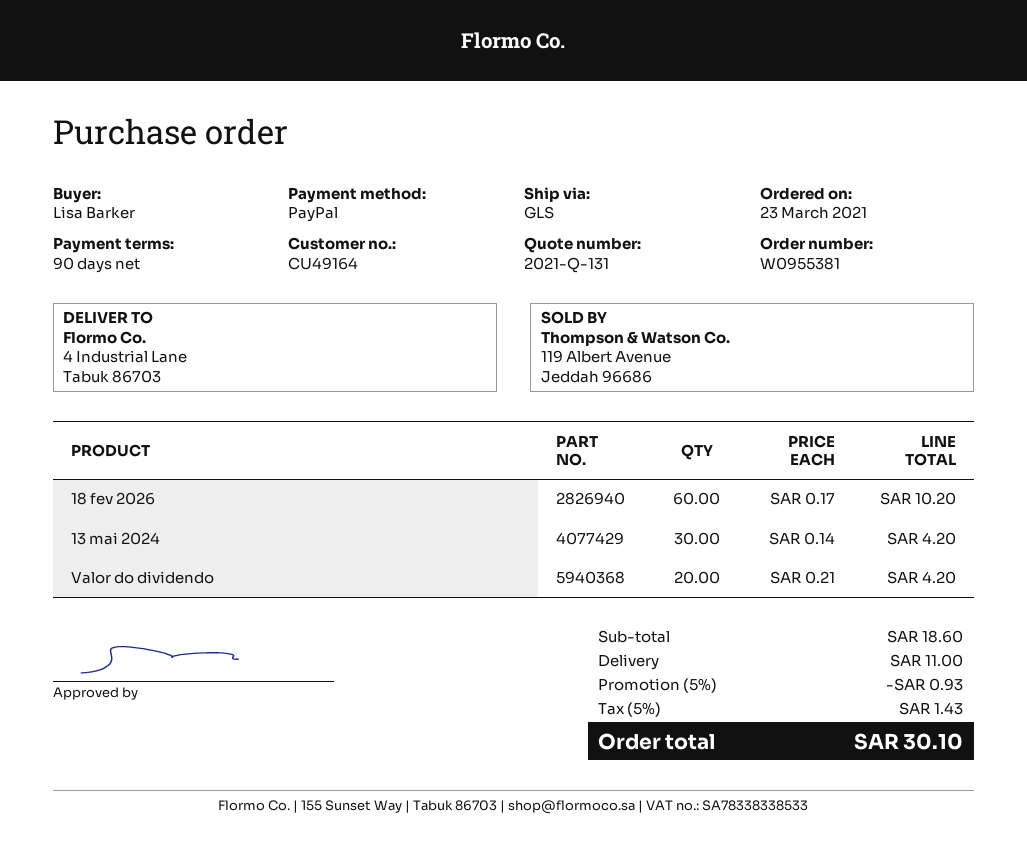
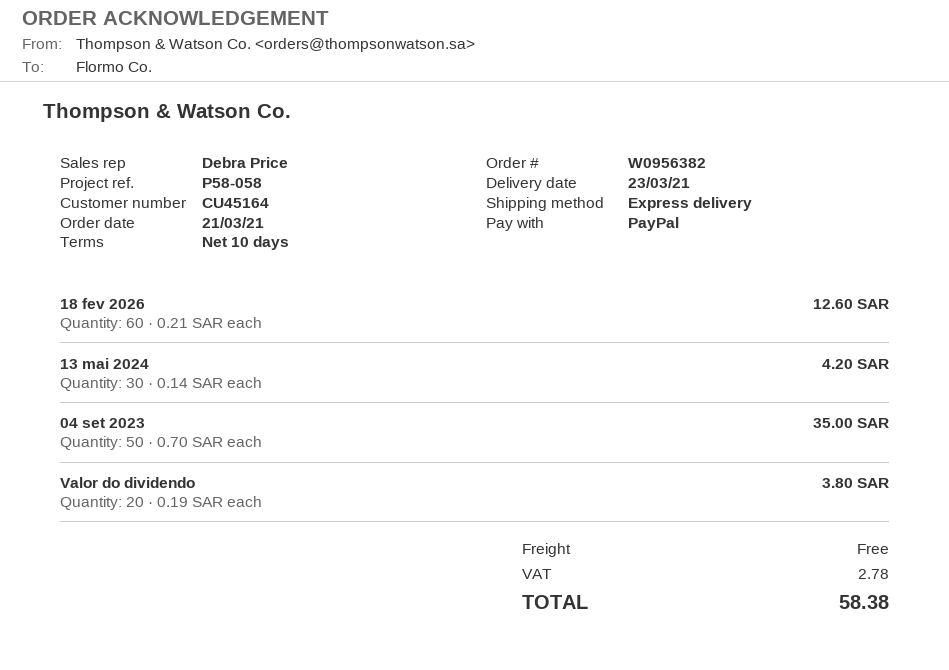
order number: W0955381 -> W0956382
order date: 2021-03-23 -> 2021-03-21
payment terms: 90 days -> 10 days
customer number: CU49164 -> CU45164
shipping method: GLS -> express
18 fev 2026: 60 x 0.17 = 10.20 -> 60 x 0.21 = 12.60
Valor do dividendo: 20 x 0.21 = 4.20 -> 20 x 0.19 = 3.80
04 set 2023: none -> 50 x 0.70 = 35.00
discount: 5% = 0.93 -> none
shipping: 11.00 -> 0.00
tax: 1.43 -> 2.78
total: 30.10 -> 58.38

